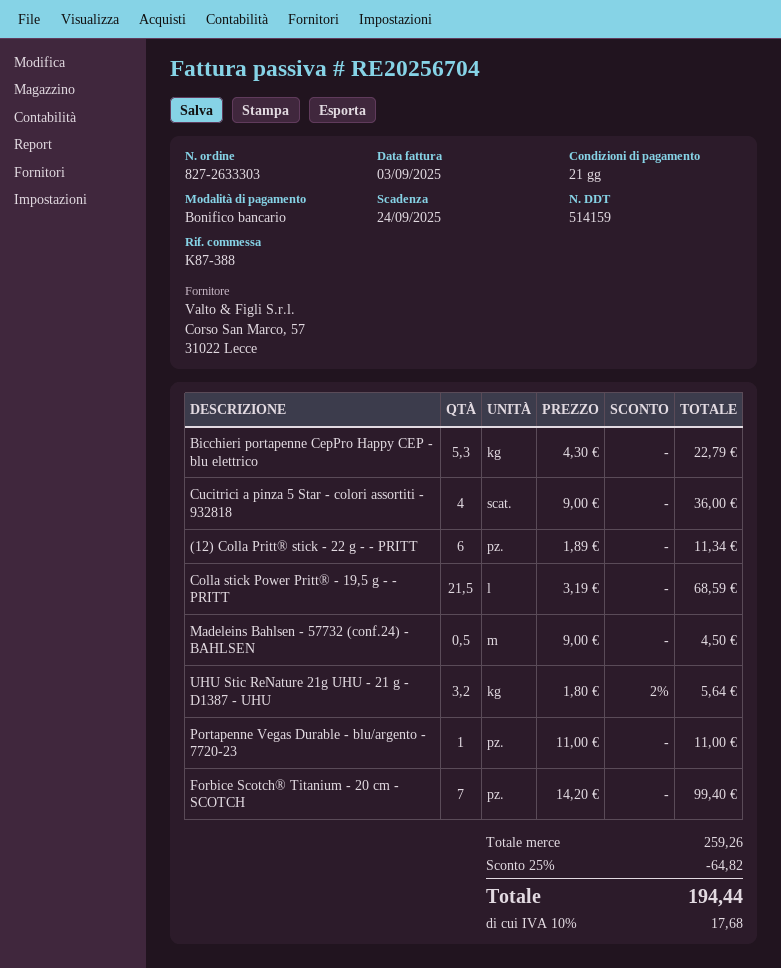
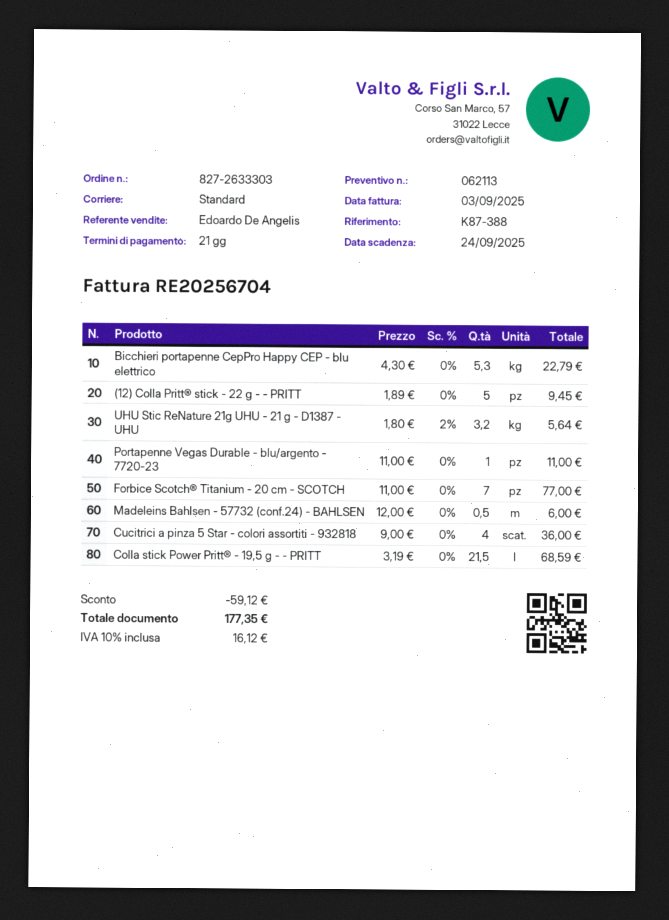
(12) Colla Pritt® stick - 22 g - - PRITT: 6 x 1.89 = 11.34 -> 5 x 1.89 = 9.45
Madeleins Bahlsen - 57732 (conf.24) - BAHLSEN: 0.5 x 9.00 = 4.50 -> 0.5 x 12.00 = 6.00
Forbice Scotch® Titanium - 20 cm - SCOTCH: 7 x 14.20 = 99.40 -> 7 x 11.00 = 77.00
discount: 64.82 -> 59.12
tax: 10% = 17.68 -> 10% = 16.12
total: 194.44 -> 177.35

